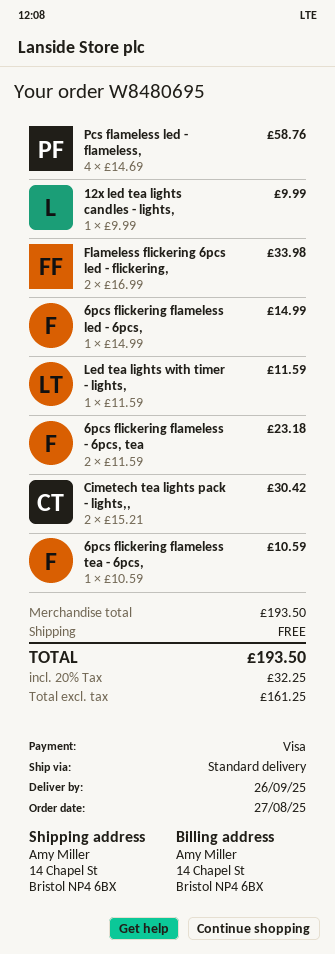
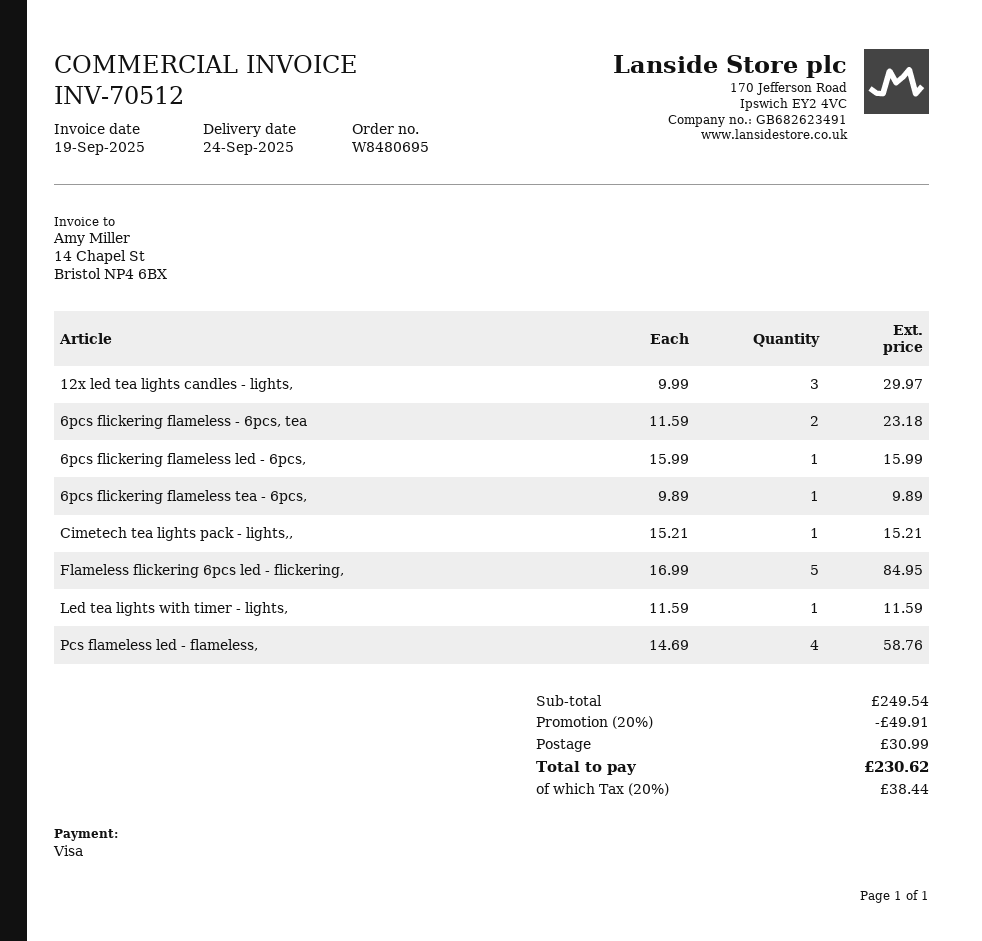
delivery date: 2025-09-26 -> 2025-09-24
12x led tea lights candles - lights,: 1 x 9.99 = 9.99 -> 3 x 9.99 = 29.97
Flameless flickering 6pcs led - flickering,: 2 x 16.99 = 33.98 -> 5 x 16.99 = 84.95
6pcs flickering flameless led - 6pcs,: 1 x 14.99 = 14.99 -> 1 x 15.99 = 15.99
Cimetech tea lights pack - lights,,: 2 x 15.21 = 30.42 -> 1 x 15.21 = 15.21
6pcs flickering flameless tea - 6pcs,: 1 x 10.59 = 10.59 -> 1 x 9.89 = 9.89
subtotal: 193.50 -> 249.54
discount: none -> 20% = 49.91
shipping: 0.00 -> 30.99
tax: 20% = 32.25 -> 20% = 38.44
total: 193.50 -> 230.62

